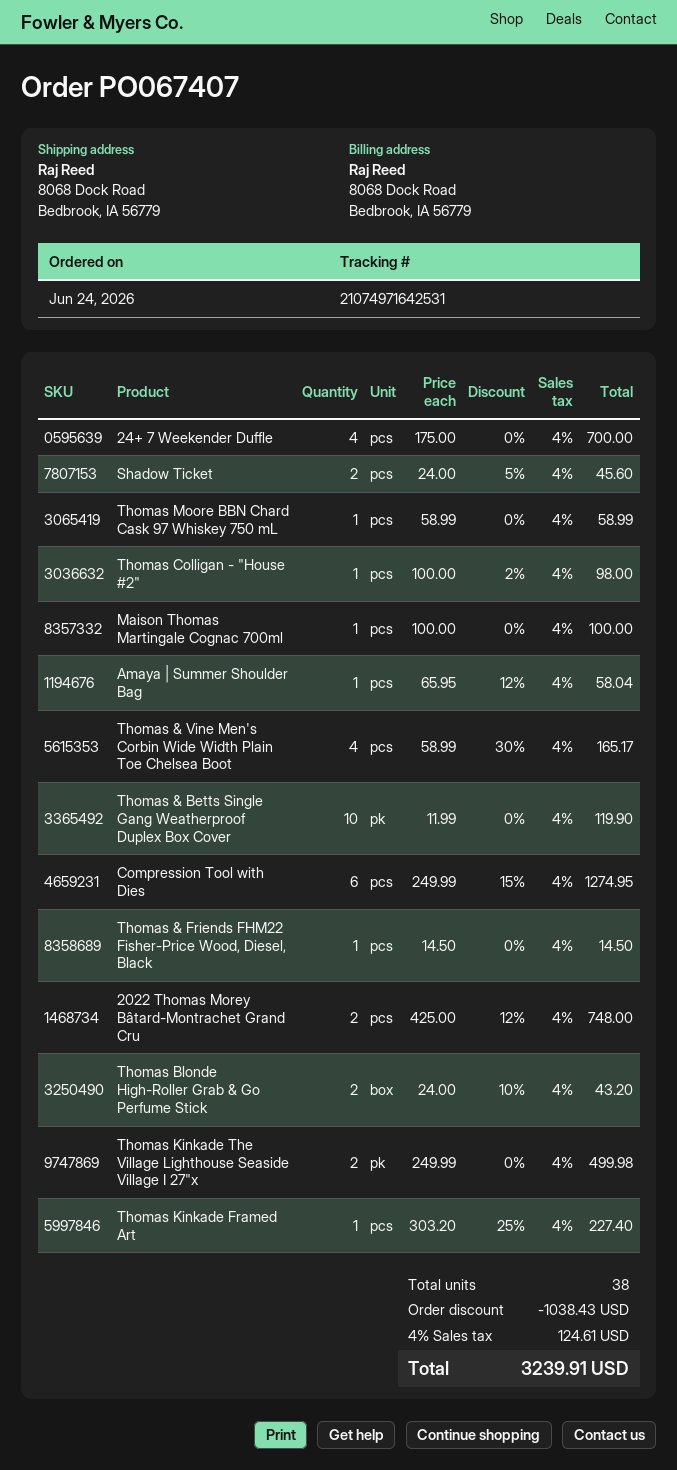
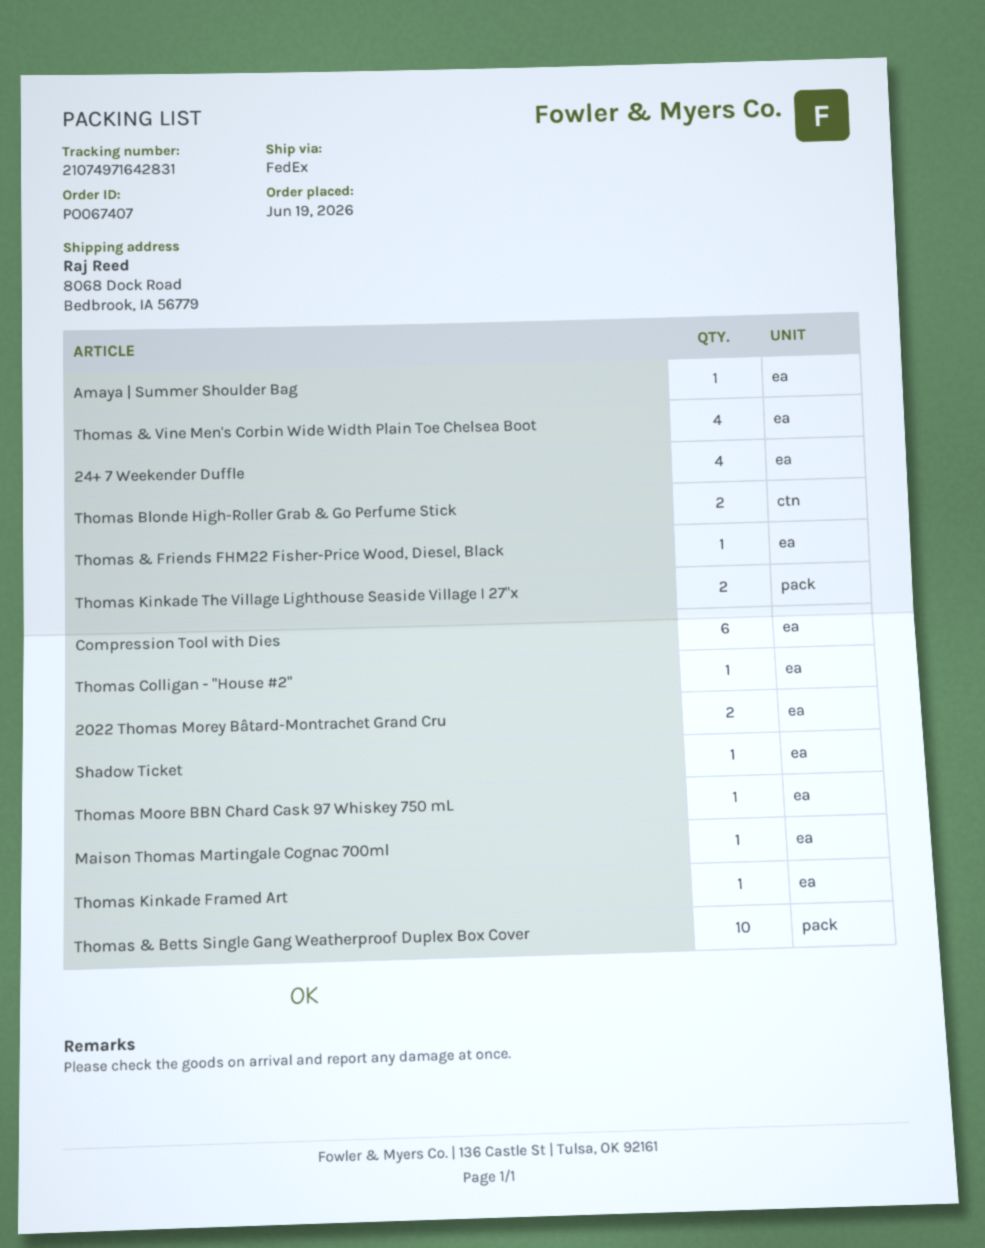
order date: 2026-06-24 -> 2026-06-19
tracking number: 21074971642531 -> 21074971642831
Shadow Ticket: 2 -> 1

